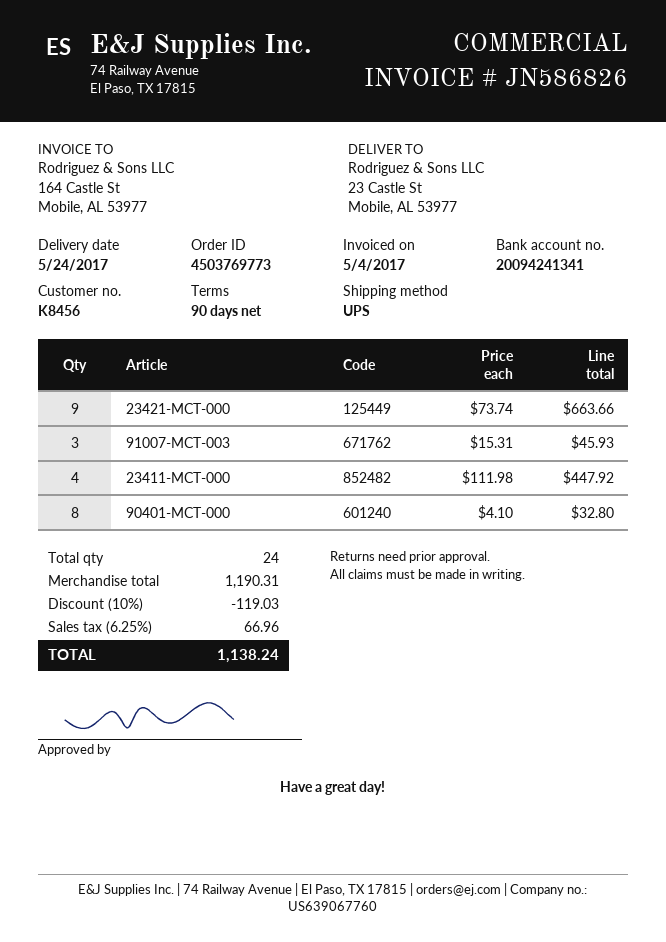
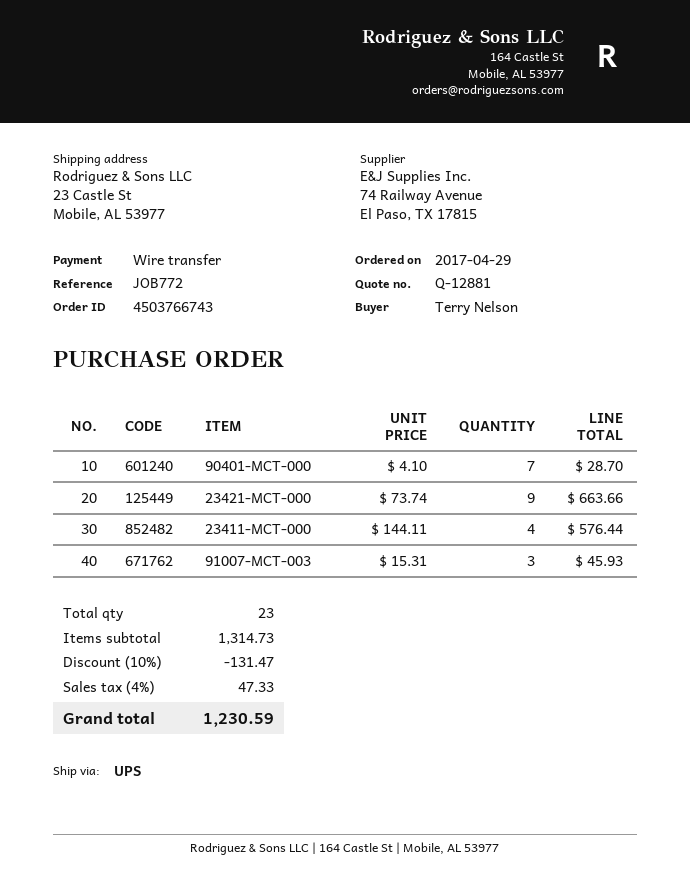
order number: 4503769773 -> 4503766743
23411-MCT-000: 4 x 111.98 = 447.92 -> 4 x 144.11 = 576.44
90401-MCT-000: 8 x 4.10 = 32.80 -> 7 x 4.10 = 28.70
total quantity: 24 -> 23
subtotal: 1190.31 -> 1314.73
discount: 10% = 119.03 -> 10% = 131.47
tax: 6.25% = 66.96 -> 4% = 47.33
total: 1138.24 -> 1230.59

